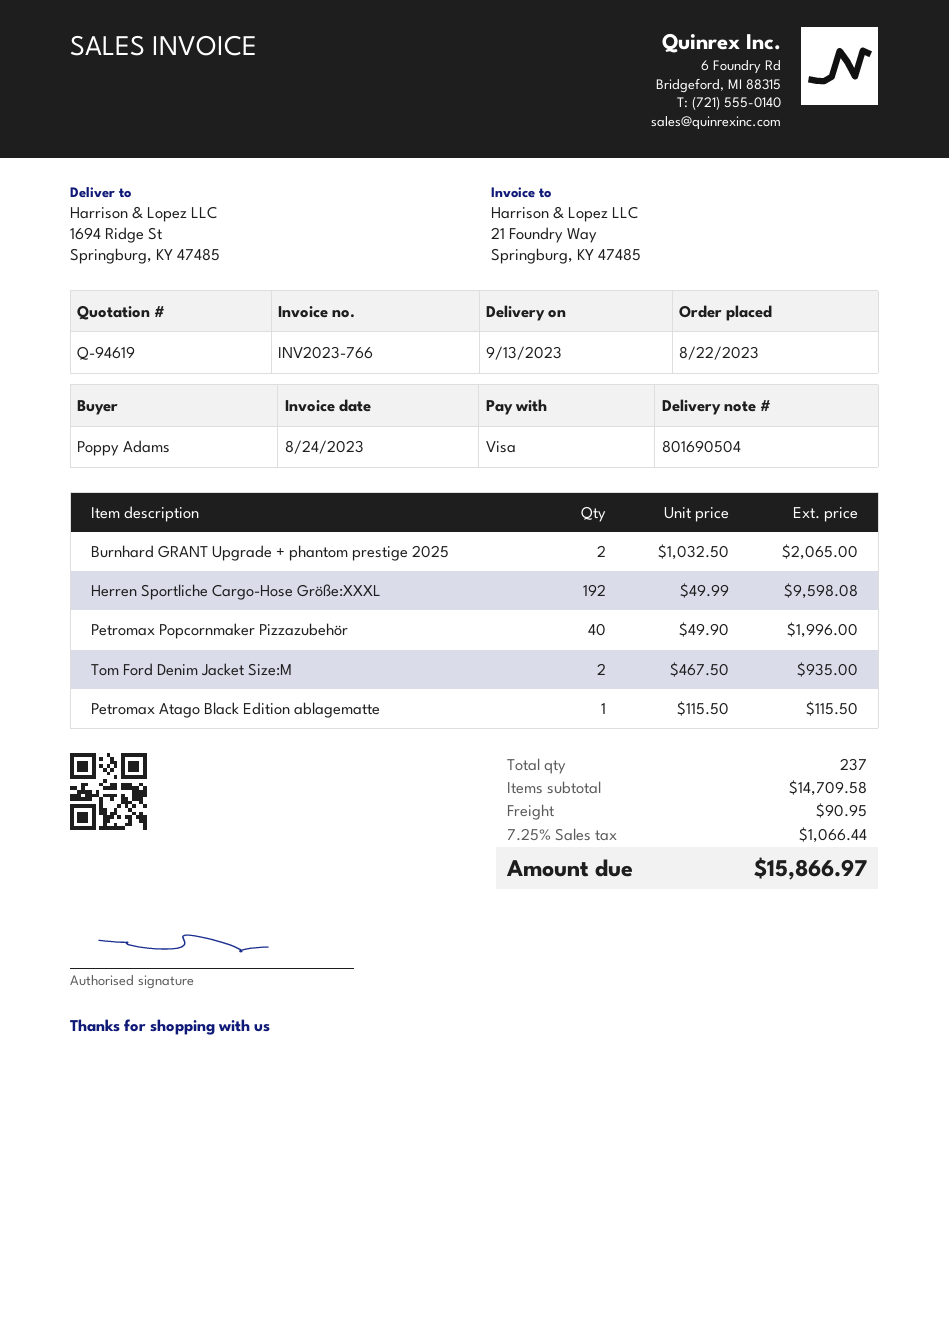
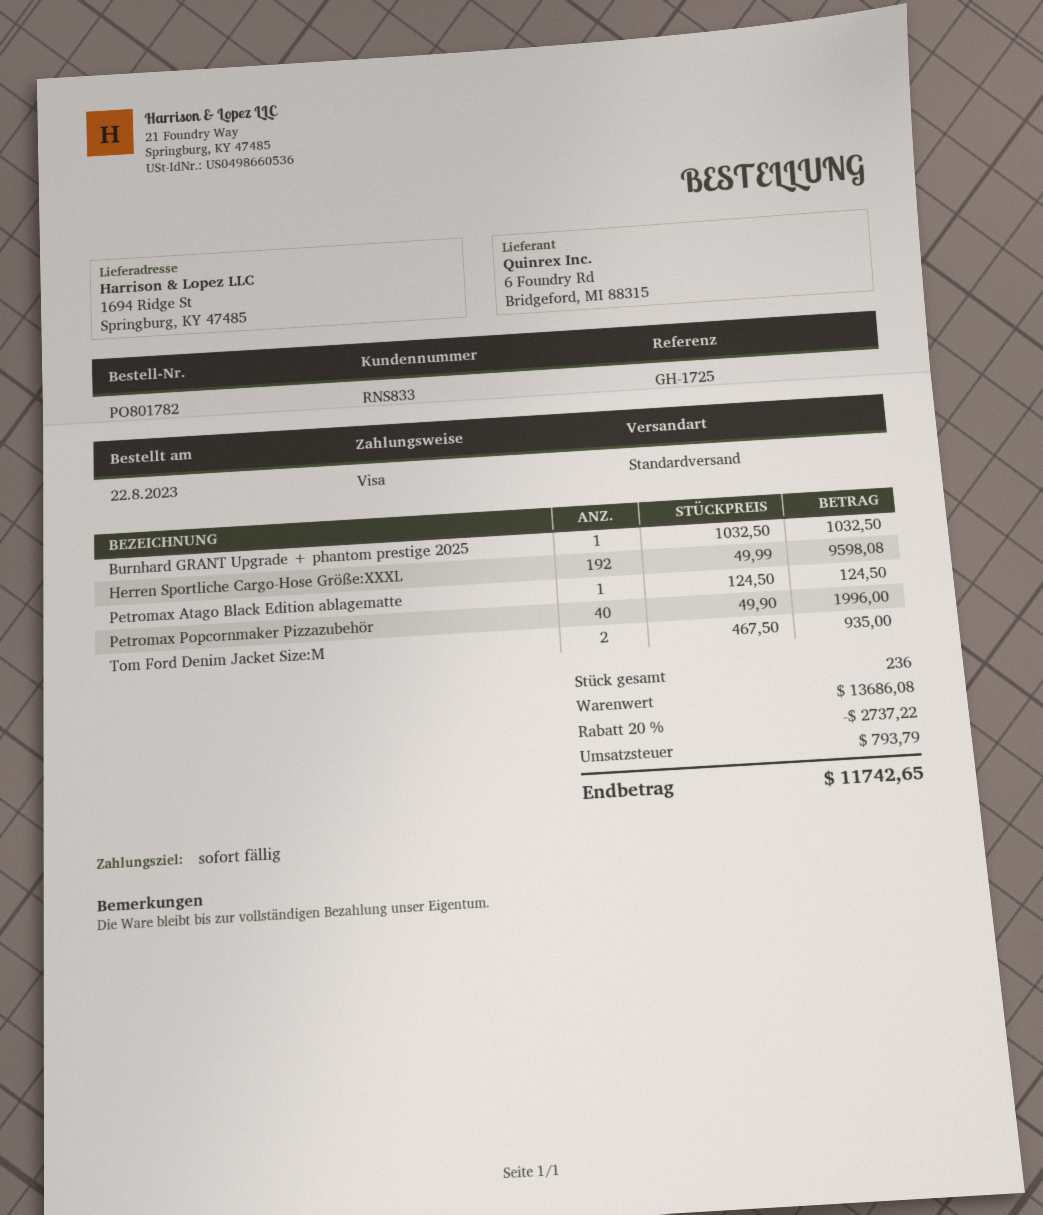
Burnhard GRANT Upgrade + phantom prestige 2025: 2 x 1032.50 = 2065.00 -> 1 x 1032.50 = 1032.50
Petromax Atago Black Edition ablagematte: 1 x 115.50 = 115.50 -> 1 x 124.50 = 124.50
total quantity: 237 -> 236
subtotal: 14709.58 -> 13686.08
discount: none -> 20% = 2737.22
shipping: 90.95 -> none
tax: 1066.44 -> 793.79
total: 15866.97 -> 11742.65

